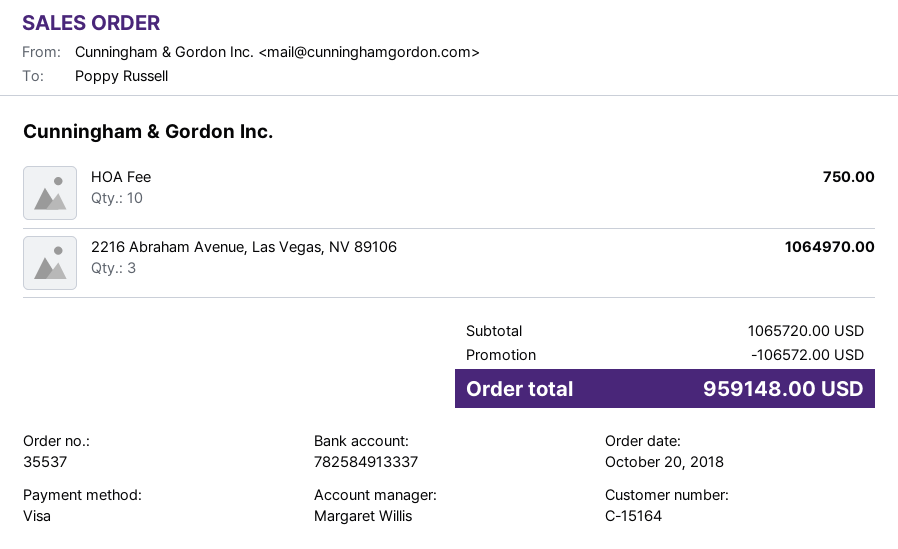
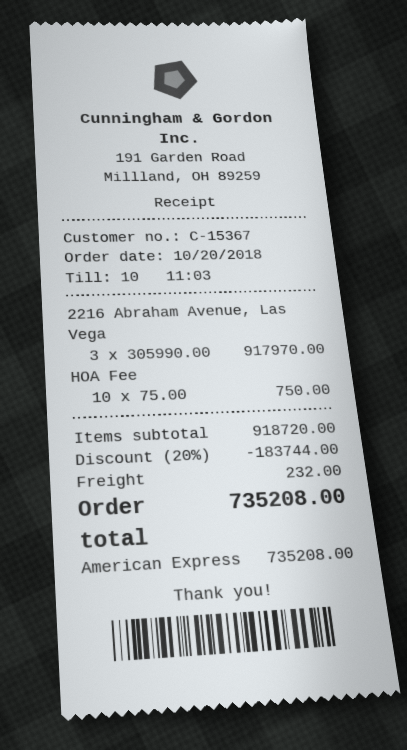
customer number: C-15164 -> C-15367
payment method: Visa -> American Express
2216 Abraham Avenue, Las Vegas, NV 89106: 3 for 1064970.00 -> 3 for 917970.00
subtotal: 1065720.00 -> 918720.00
discount: 106572.00 -> 183744.00
shipping: none -> 232.00
total: 959148.00 -> 735208.00

